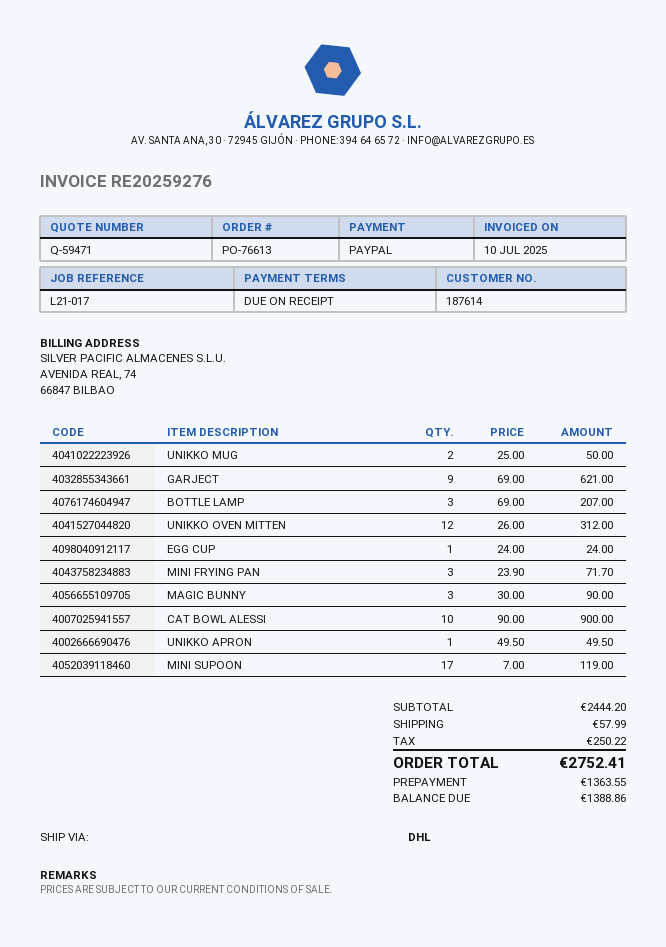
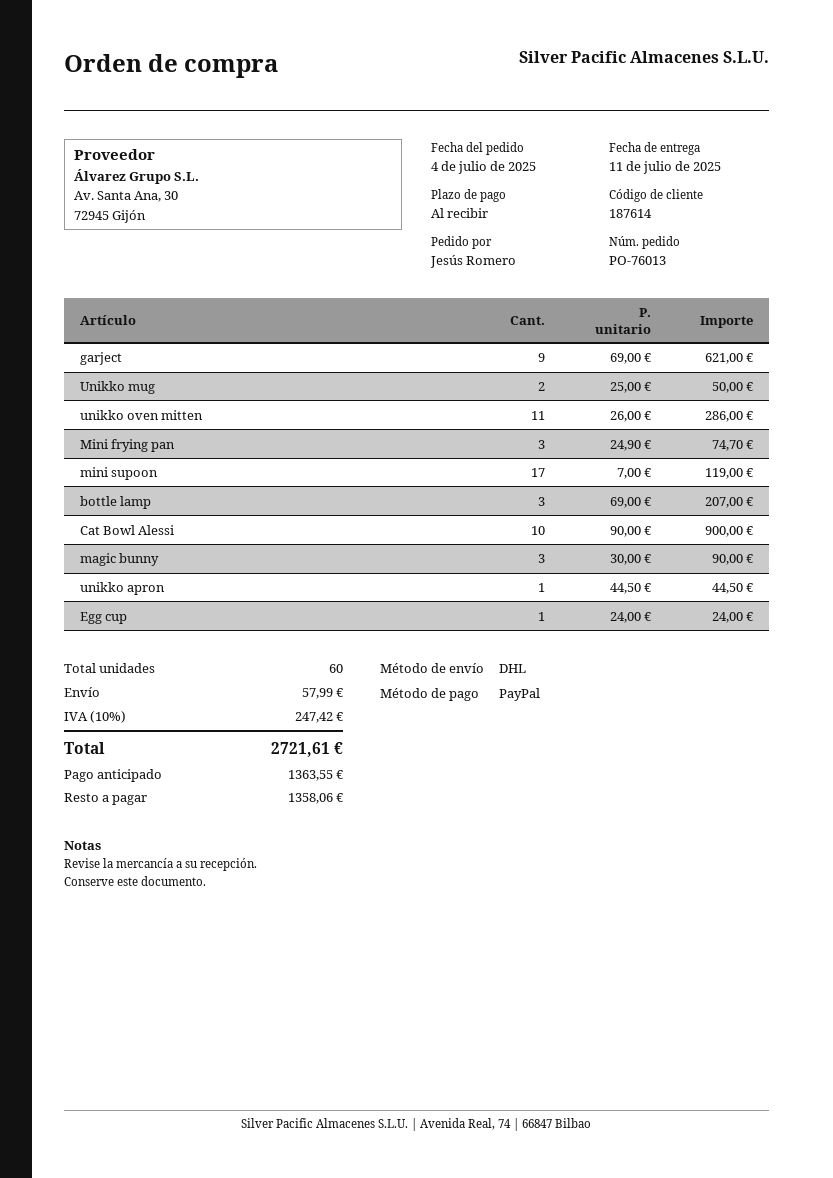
order number: PO-76613 -> PO-76013
UNIKKO OVEN MITTEN: 12 x 26.00 = 312.00 -> 11 x 26.00 = 286.00
MINI FRYING PAN: 3 x 23.90 = 71.70 -> 3 x 24.90 = 74.70
UNIKKO APRON: 1 x 49.50 = 49.50 -> 1 x 44.50 = 44.50
tax: 250.22 -> 247.42
total: 2752.41 -> 2721.61
balance: 1388.86 -> 1358.06

